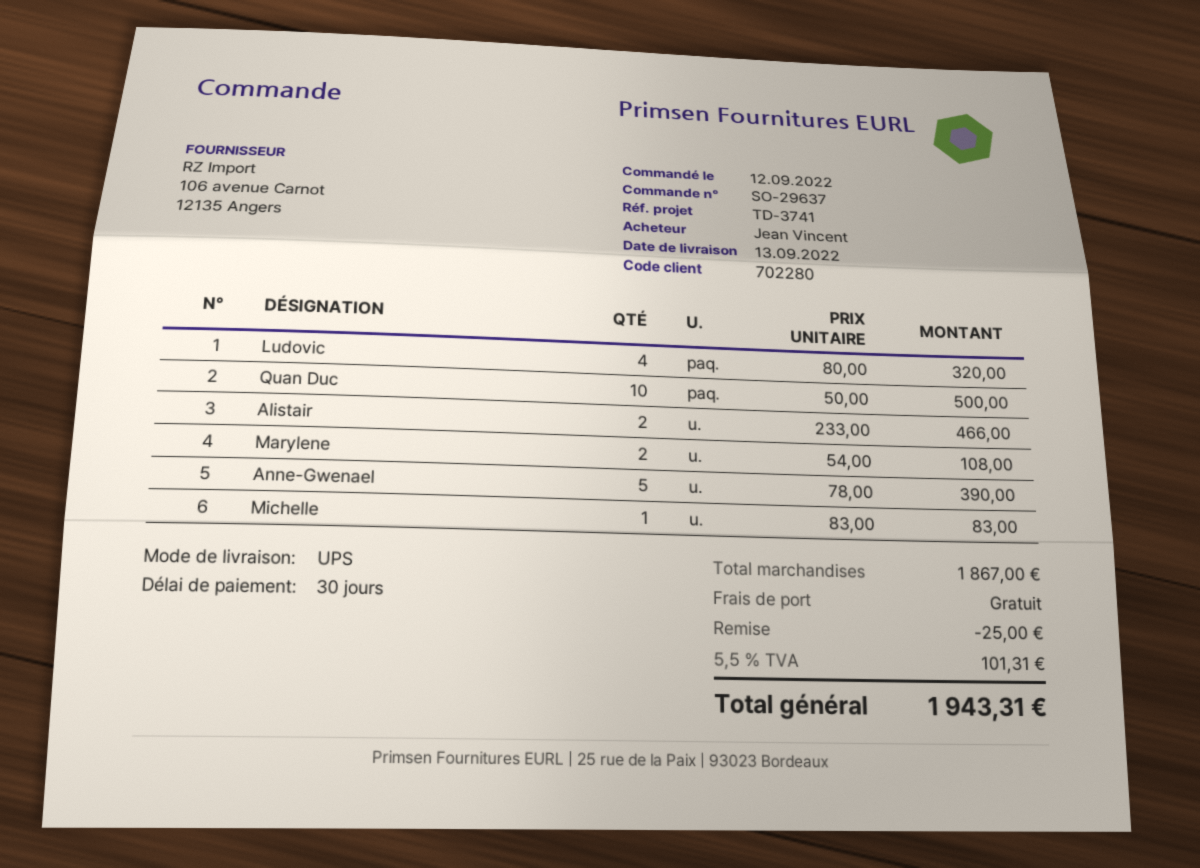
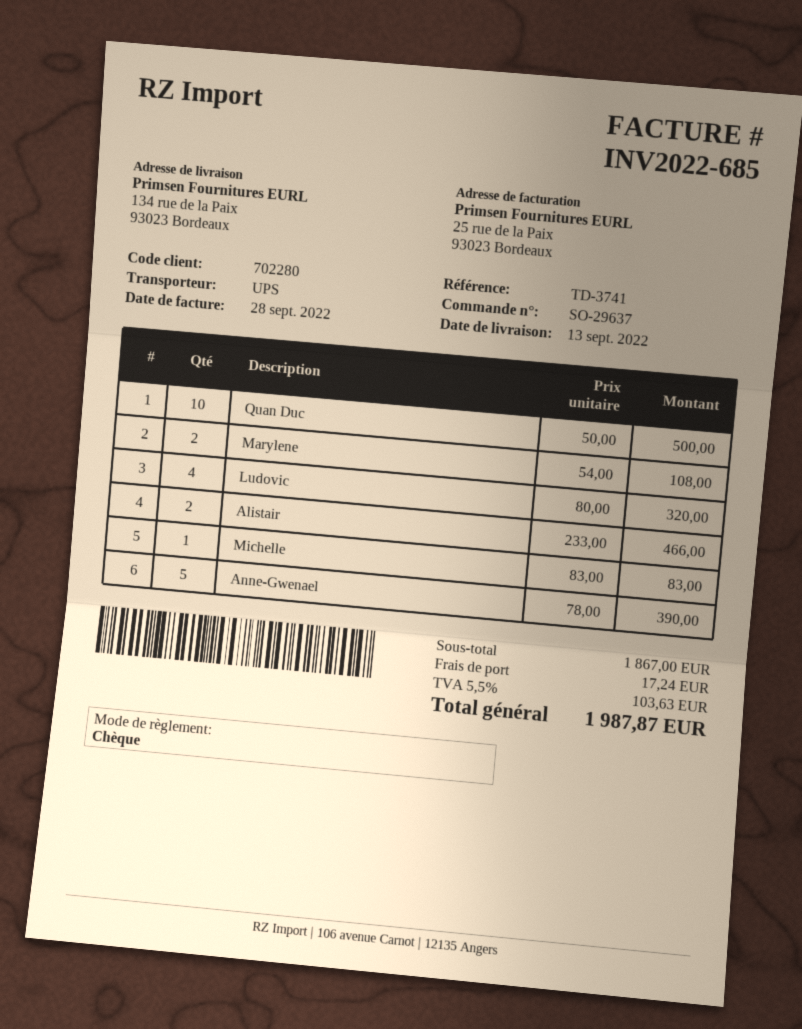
discount: 25.00 -> none
shipping: 0.00 -> 17.24
tax: 5.5% = 101.31 -> 5.5% = 103.63
total: 1943.31 -> 1987.87

